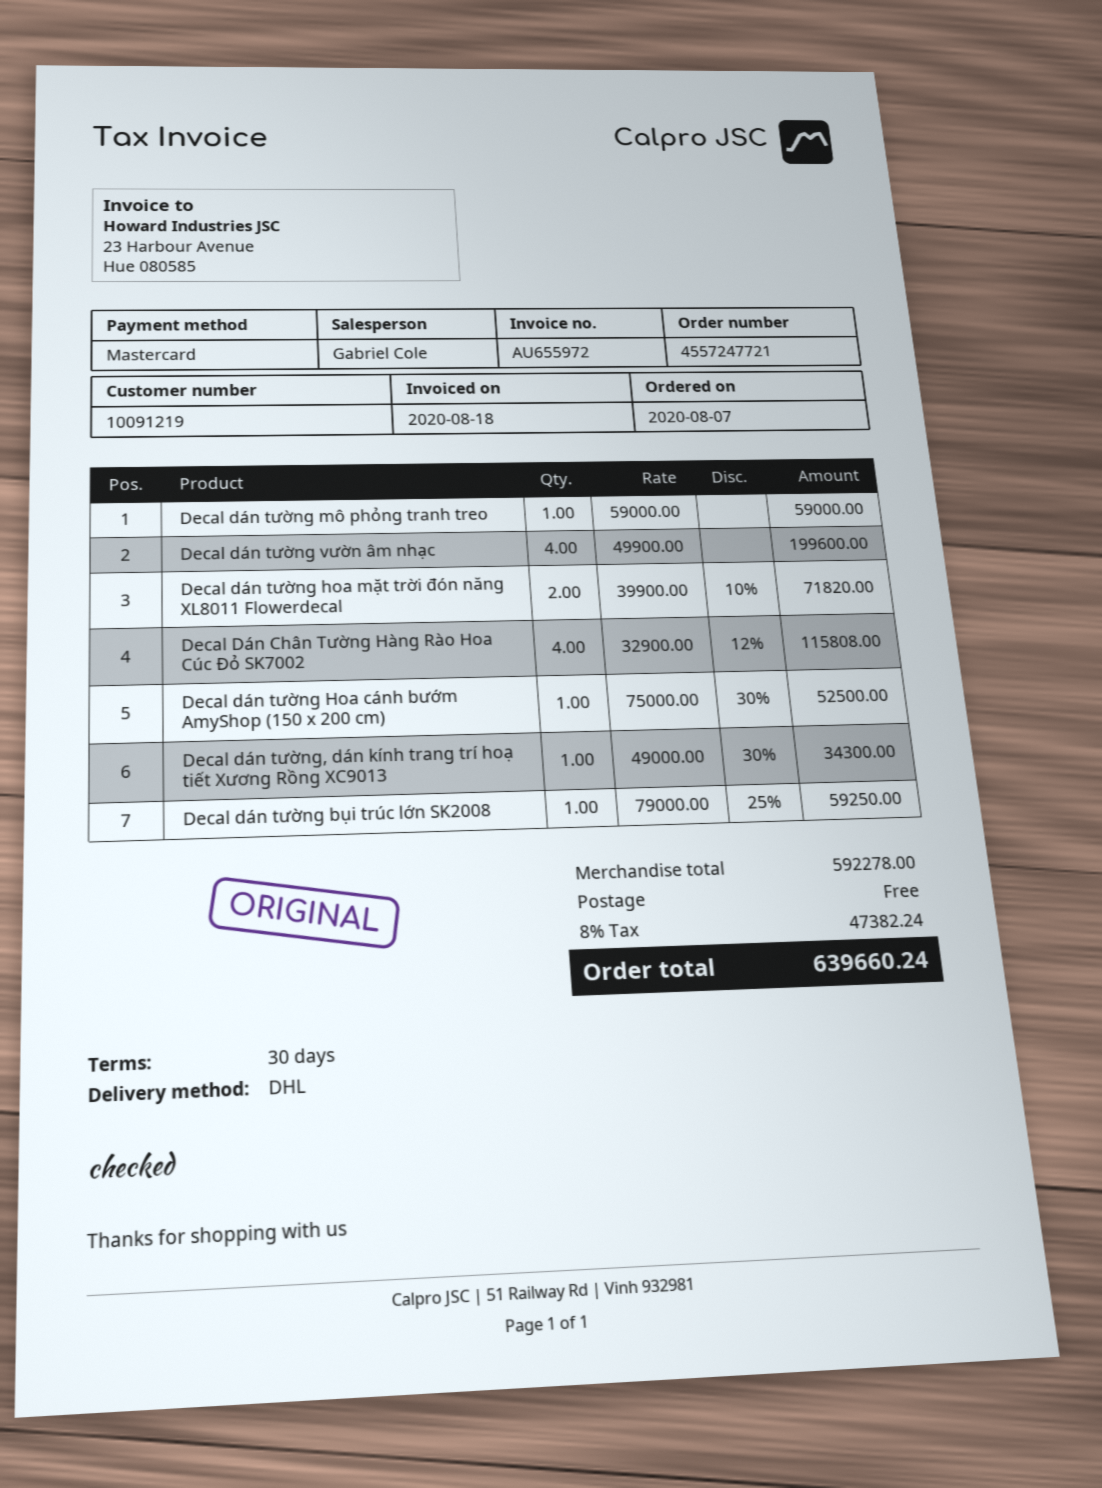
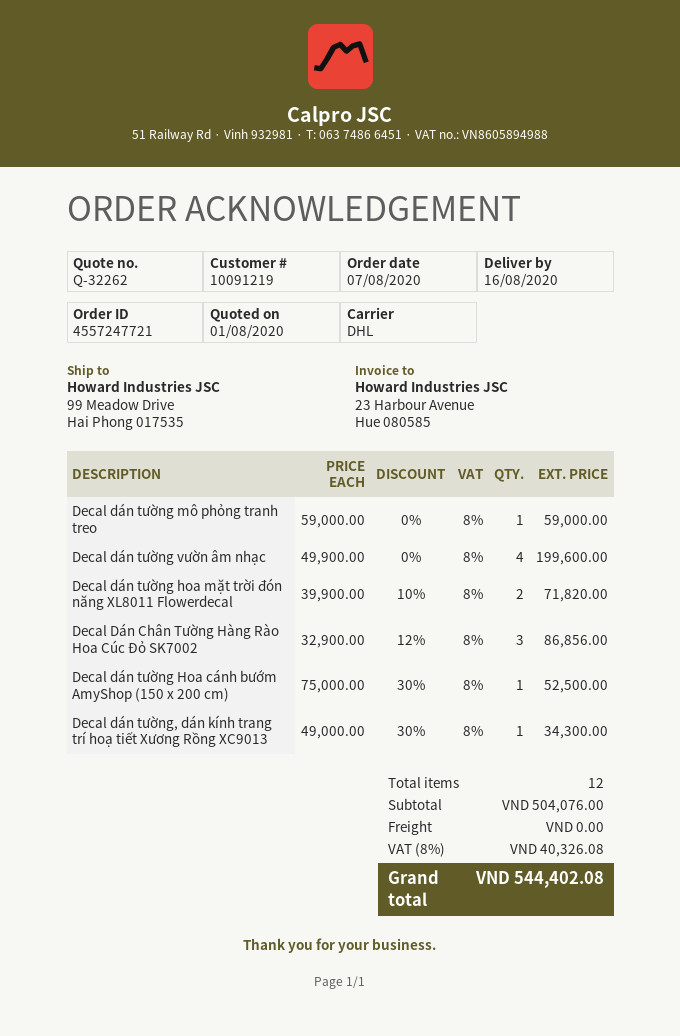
Decal Dán Chân Tường Hàng Rào Hoa Cúc Đỏ SK7002: 4 x 32900.00 - 12% = 115808.00 -> 3 x 32900.00 - 12% = 86856.00
Decal dán tường bụi trúc lớn SK2008: 1 x 79000.00 - 25% = 59250.00 -> none
subtotal: 592278.00 -> 504076.00
tax: 8% = 47382.24 -> 8% = 40326.08
total: 639660.24 -> 544402.08

